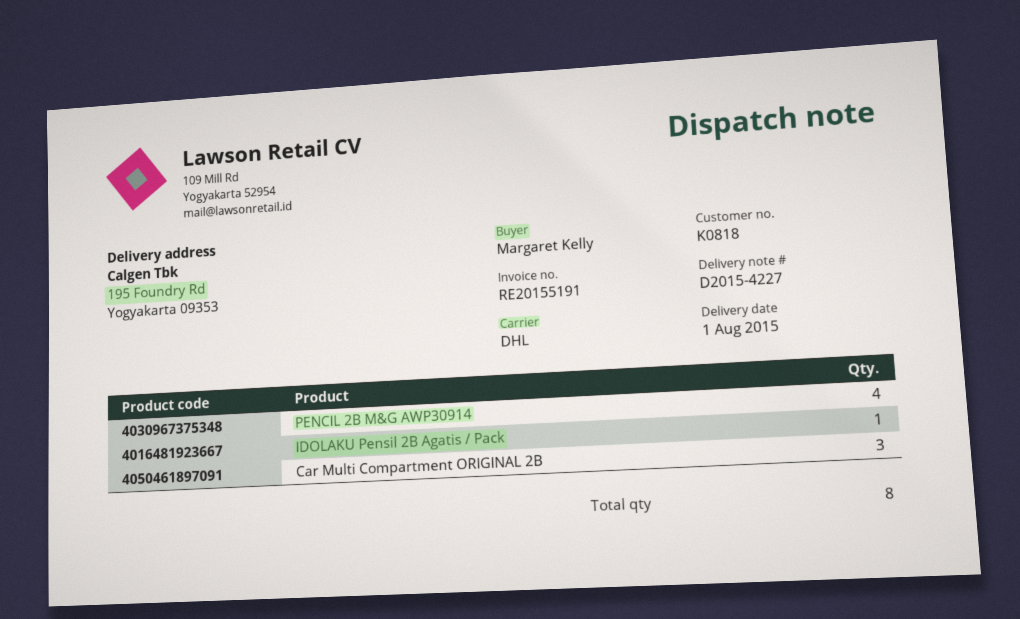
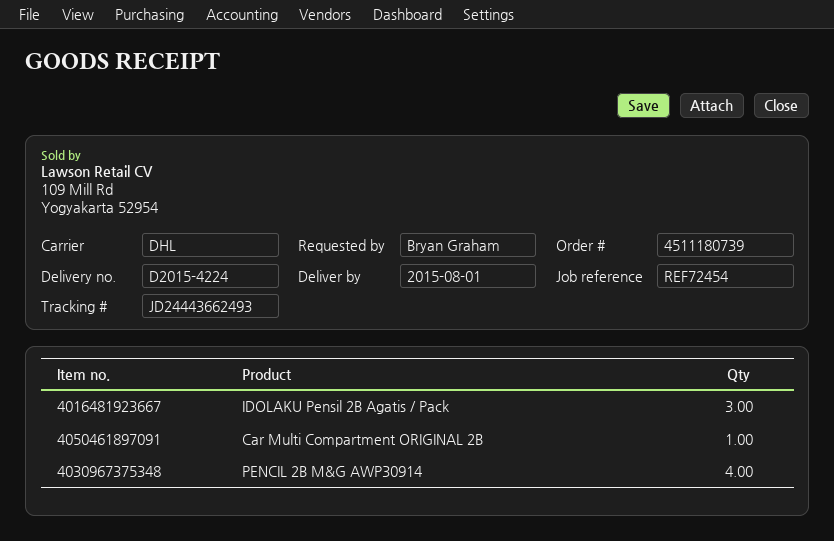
delivery note number: D2015-4227 -> D2015-4224
ordered by: Margaret Kelly -> Bryan Graham
IDOLAKU Pensil 2B Agatis / Pack: 1 -> 3
Car Multi Compartment ORIGINAL 2B: 3 -> 1

